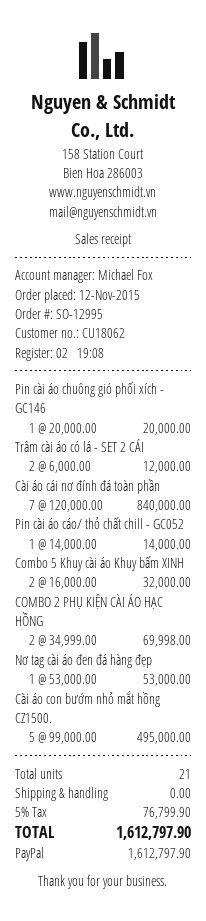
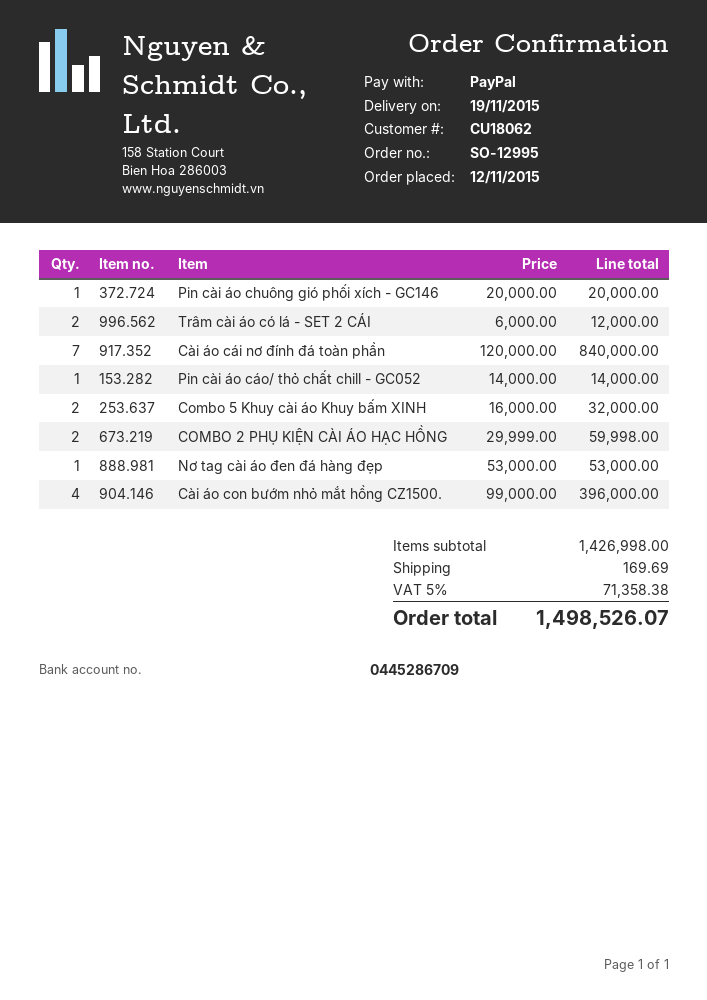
COMBO 2 PHỤ KIỆN CÀI ÁO HẠC HỒNG: 2 x 34999.00 = 69998.00 -> 2 x 29999.00 = 59998.00
Cài áo con bướm nhỏ mắt hồng CZ1500.: 5 x 99000.00 = 495000.00 -> 4 x 99000.00 = 396000.00
shipping: 0.00 -> 169.69
tax: 5% = 76799.90 -> 5% = 71358.38
total: 1612797.90 -> 1498526.07

